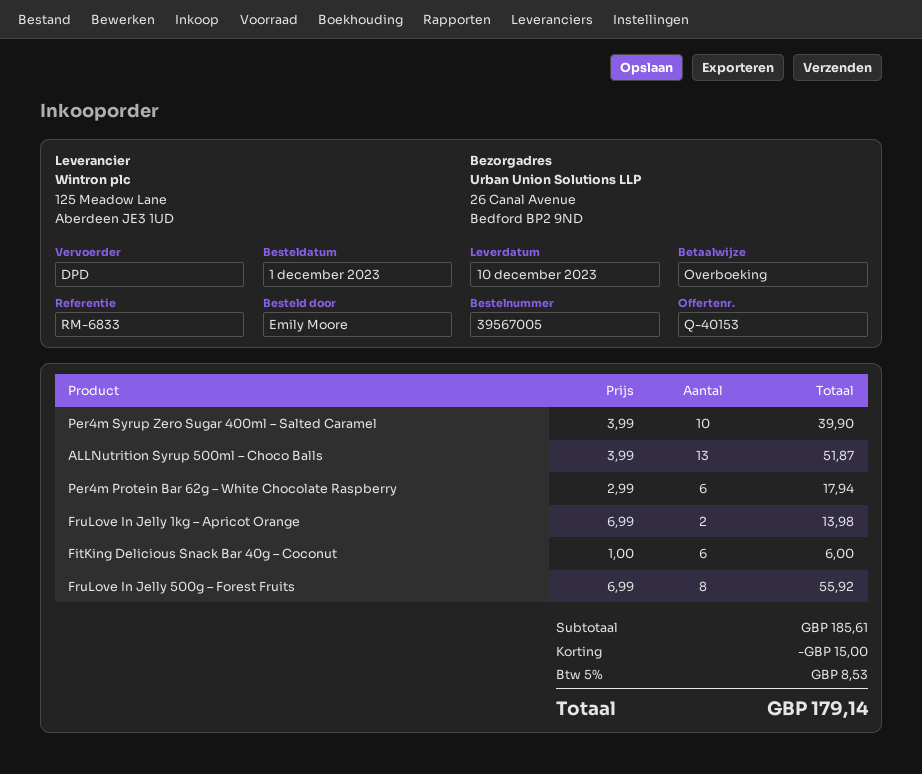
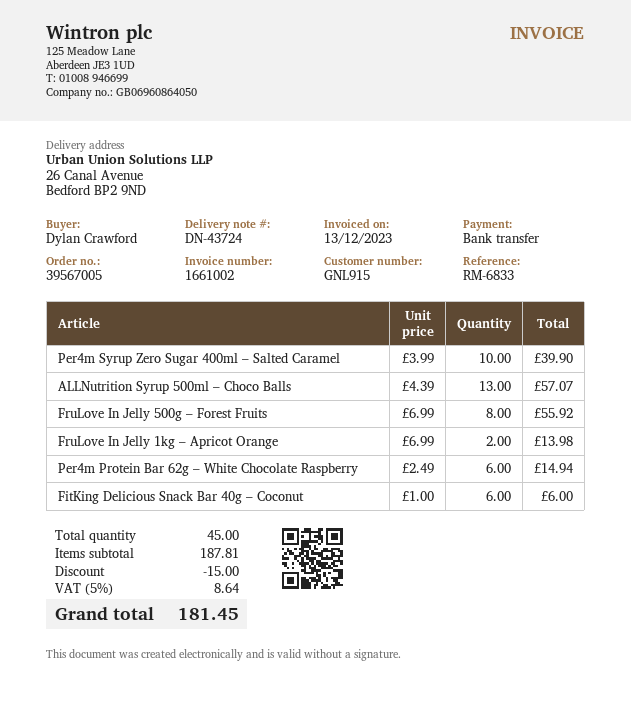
ordered by: Emily Moore -> Dylan Crawford
ALLNutrition Syrup 500ml – Choco Balls: 13 x 3.99 = 51.87 -> 13 x 4.39 = 57.07
Per4m Protein Bar 62g – White Chocolate Raspberry: 6 x 2.99 = 17.94 -> 6 x 2.49 = 14.94
subtotal: 185.61 -> 187.81
tax: 5% = 8.53 -> 5% = 8.64
total: 179.14 -> 181.45

